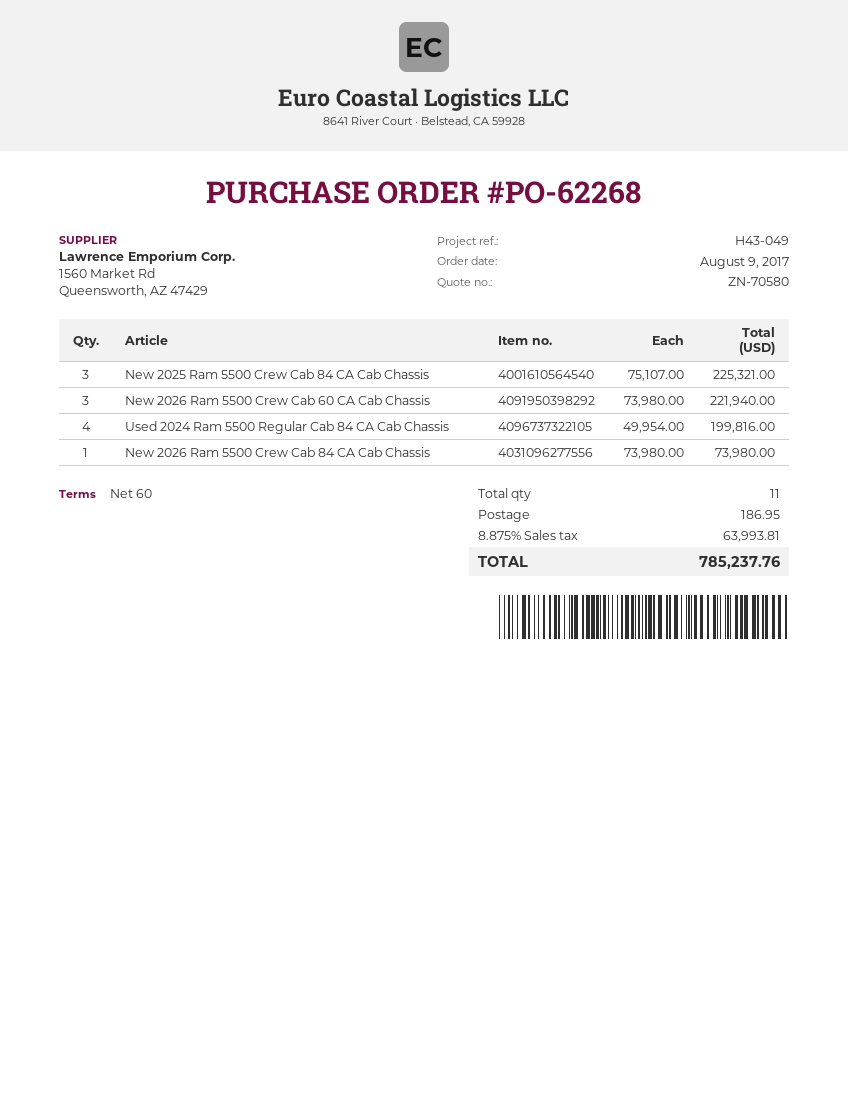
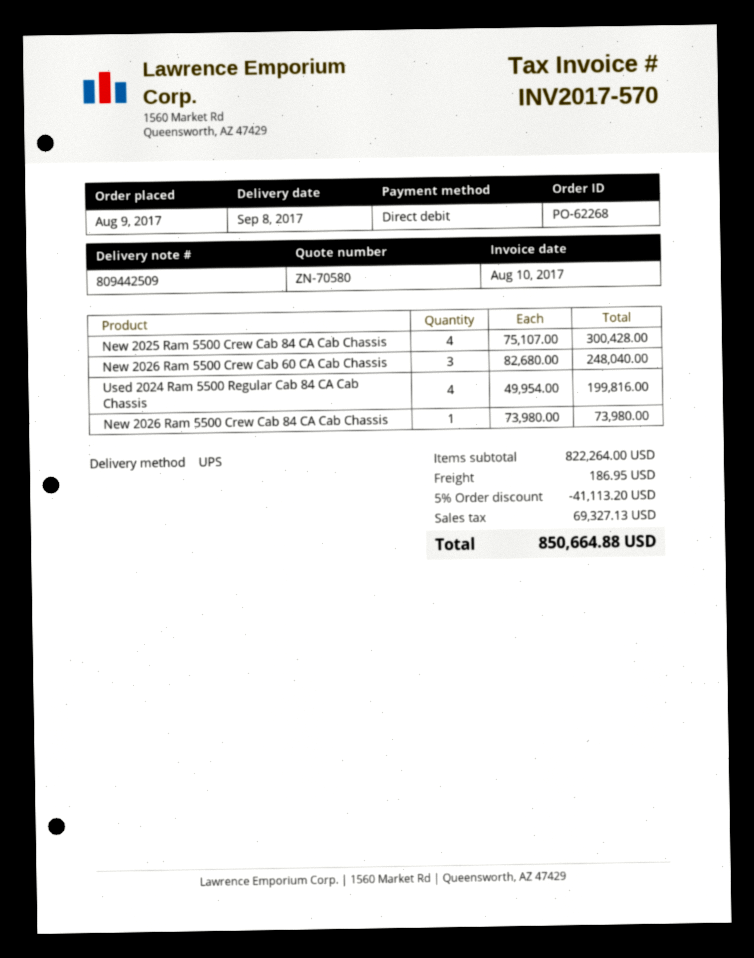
New 2025 Ram 5500 Crew Cab 84 CA Cab Chassis: 3 x 75107.00 = 225321.00 -> 4 x 75107.00 = 300428.00
New 2026 Ram 5500 Crew Cab 60 CA Cab Chassis: 3 x 73980.00 = 221940.00 -> 3 x 82680.00 = 248040.00
discount: none -> 5% = 41113.20
tax: 63993.81 -> 69327.13
total: 785237.76 -> 850664.88

